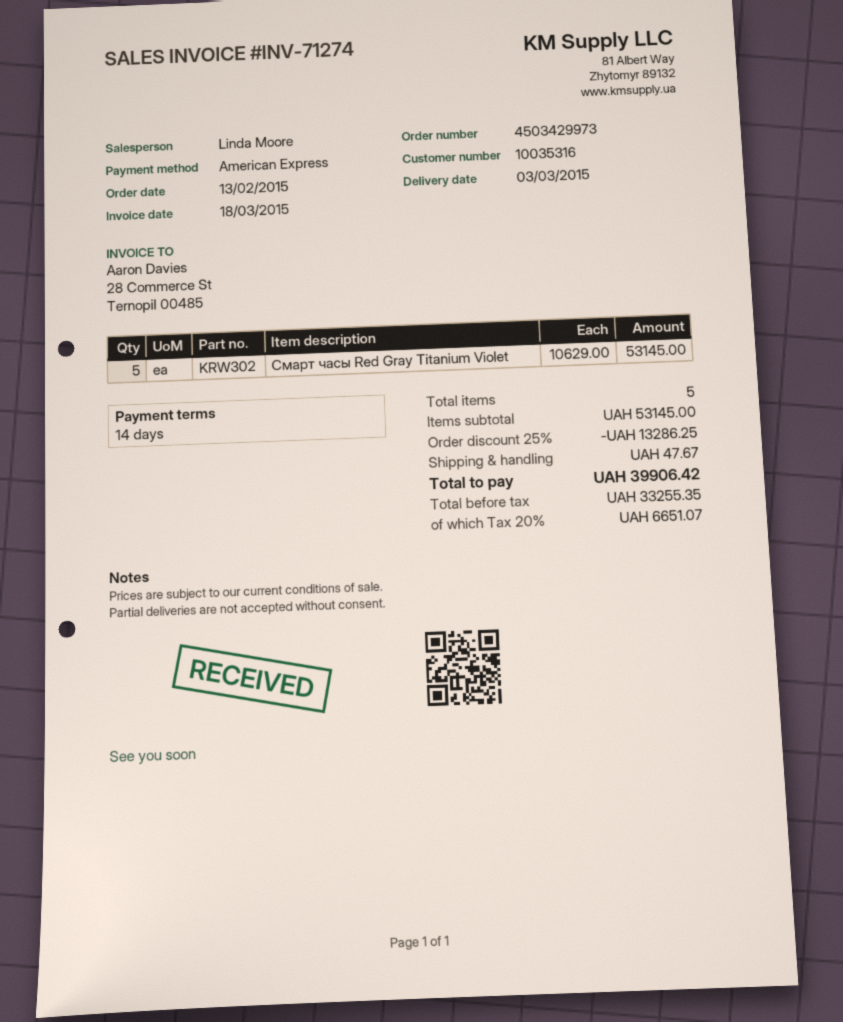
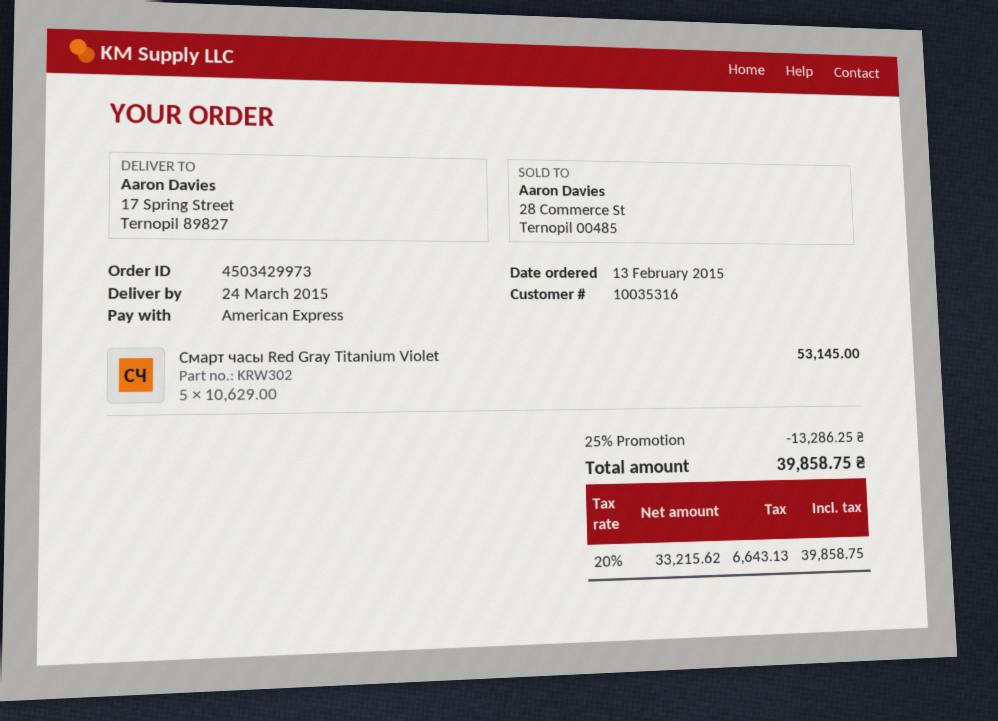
delivery date: 2015-03-03 -> 2015-03-24
shipping: 47.67 -> none
net: 33255.35 -> 33215.62
tax: 20% = 6651.07 -> 20% = 6643.13
total: 39906.42 -> 39858.75

